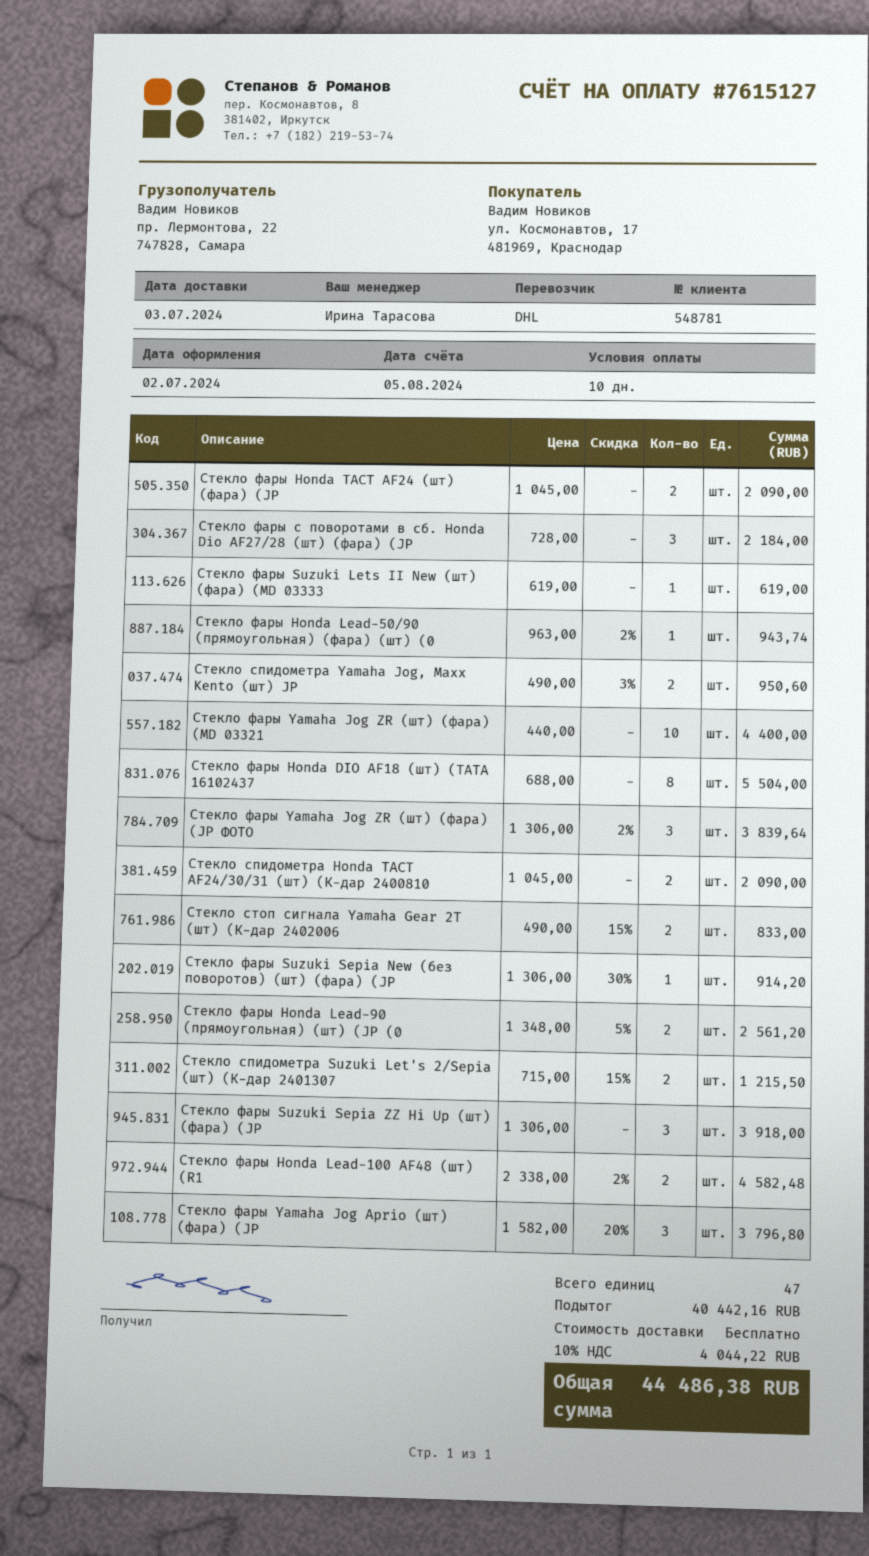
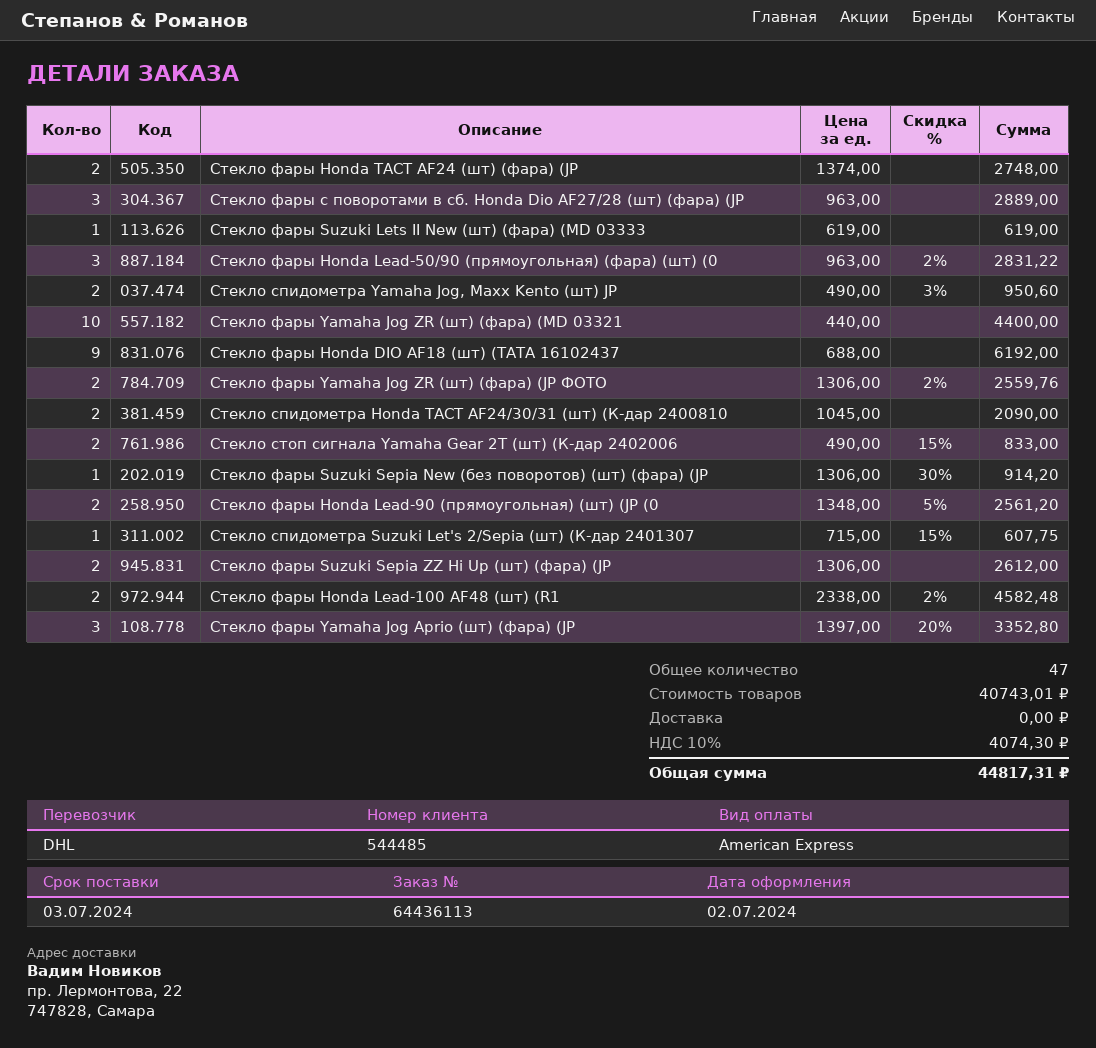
customer number: 548781 -> 544485
Стекло фары Honda TACT AF24 (шт) (фара) (JP: 2 x 1045.00 = 2090.00 -> 2 x 1374.00 = 2748.00
Стекло фары с поворотами в сб. Honda Dio AF27/28 (шт) (фара) (JP: 3 x 728.00 = 2184.00 -> 3 x 963.00 = 2889.00
Стекло фары Honda Lead-50/90 (прямоугольная) (фара) (шт) (0: 1 x 963.00 - 2% = 943.74 -> 3 x 963.00 - 2% = 2831.22
Стекло фары Honda DIO AF18 (шт) (TATA 16102437: 8 x 688.00 = 5504.00 -> 9 x 688.00 = 6192.00
Стекло фары Yamaha Jog ZR (шт) (фара) (JP ФОТО: 3 x 1306.00 - 2% = 3839.64 -> 2 x 1306.00 - 2% = 2559.76
Стекло спидометра Suzuki Let's 2/Sepia (шт) (К-дар 2401307: 2 x 715.00 - 15% = 1215.50 -> 1 x 715.00 - 15% = 607.75
Стекло фары Suzuki Sepia ZZ Hi Up (шт) (фара) (JP: 3 x 1306.00 = 3918.00 -> 2 x 1306.00 = 2612.00
Стекло фары Yamaha Jog Aprio (шт) (фара) (JP: 3 x 1582.00 - 20% = 3796.80 -> 3 x 1397.00 - 20% = 3352.80
subtotal: 40442.16 -> 40743.01
tax: 10% = 4044.22 -> 10% = 4074.30
total: 44486.38 -> 44817.31

